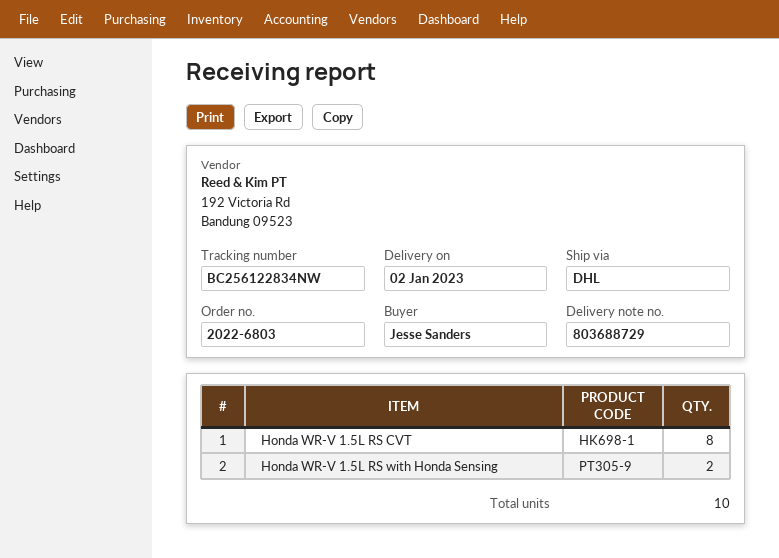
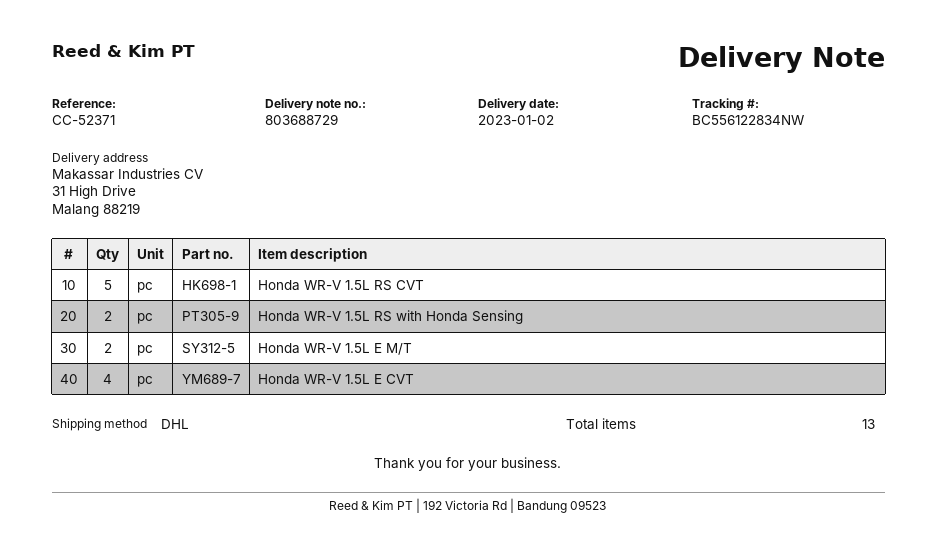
tracking number: BC256122834NW -> BC556122834NW
Honda WR-V 1.5L RS CVT: 8 -> 5
Honda WR-V 1.5L E M/T: none -> 2
Honda WR-V 1.5L E CVT: none -> 4
total quantity: 10 -> 13

